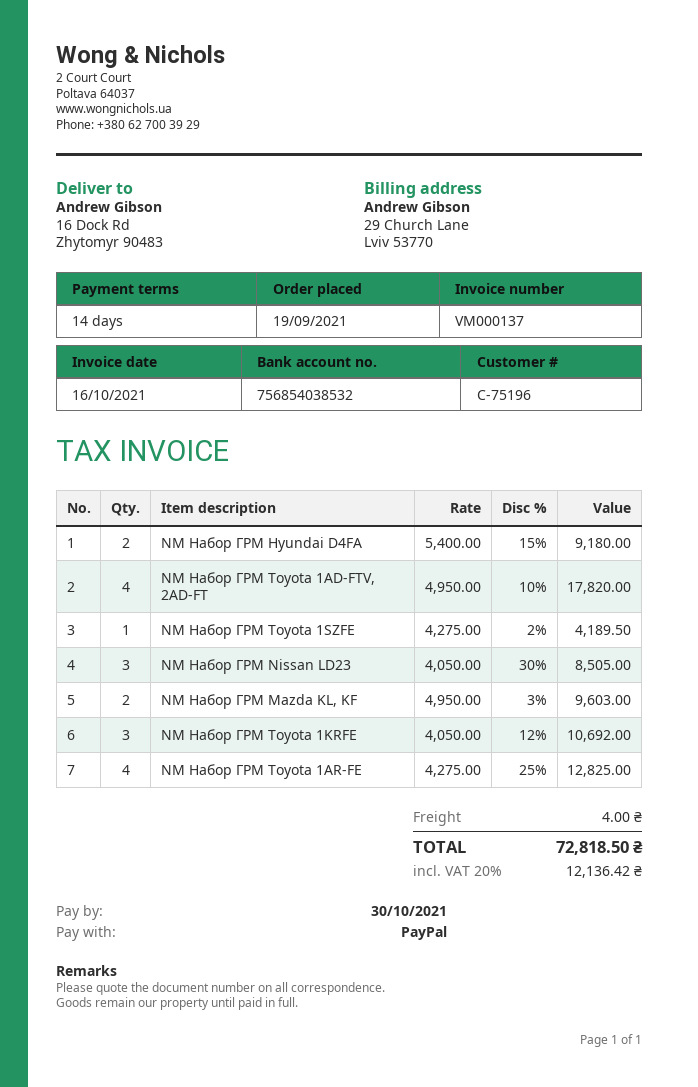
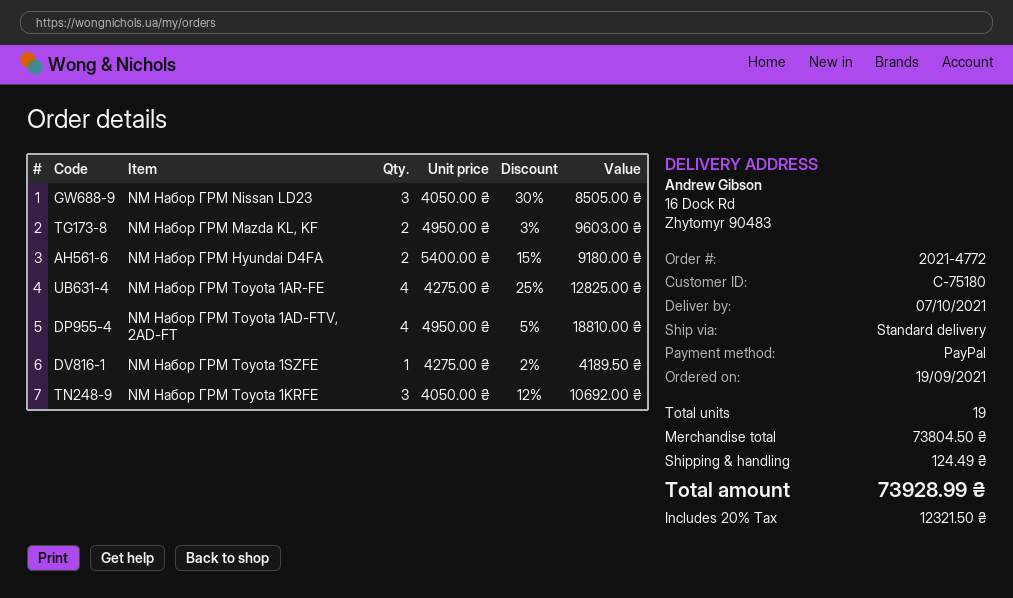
customer number: C-75196 -> C-75180
NM Набор ГРМ Toyota 1AD-FTV, 2AD-FT: 4 x 4950.00 - 10% = 17820.00 -> 4 x 4950.00 - 5% = 18810.00
shipping: 4.00 -> 124.49
tax: 20% = 12136.42 -> 20% = 12321.50
total: 72818.50 -> 73928.99

